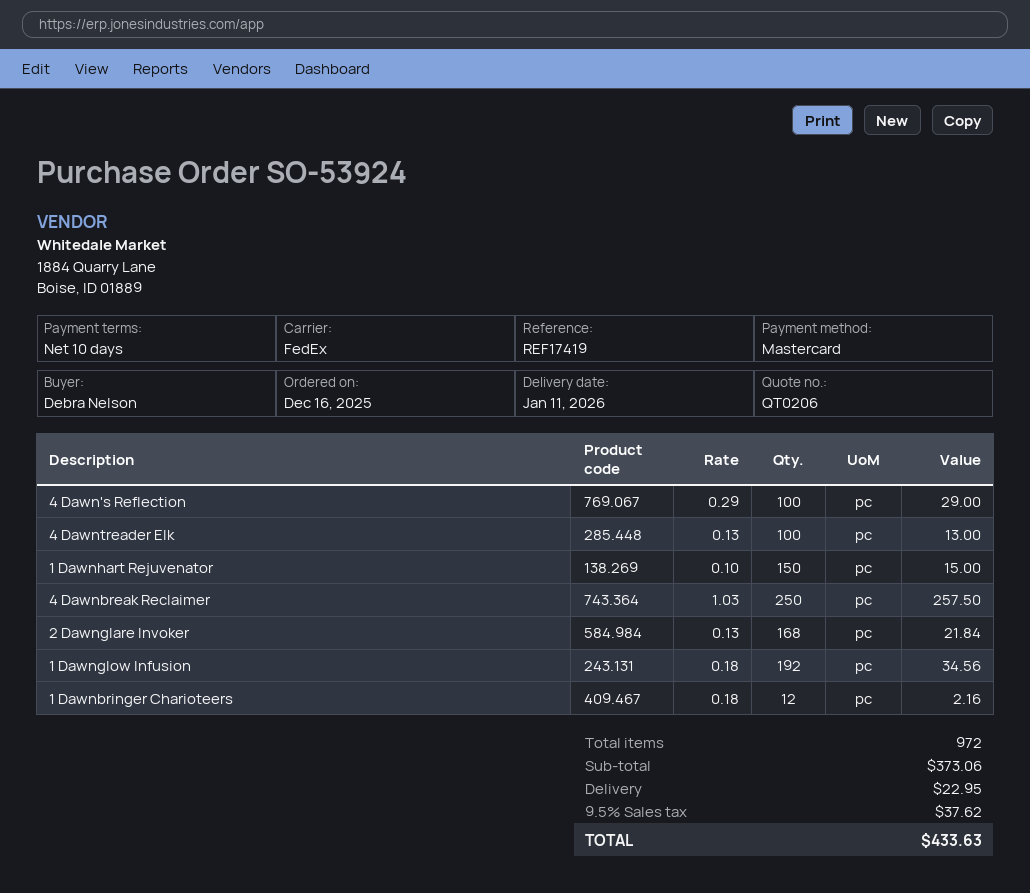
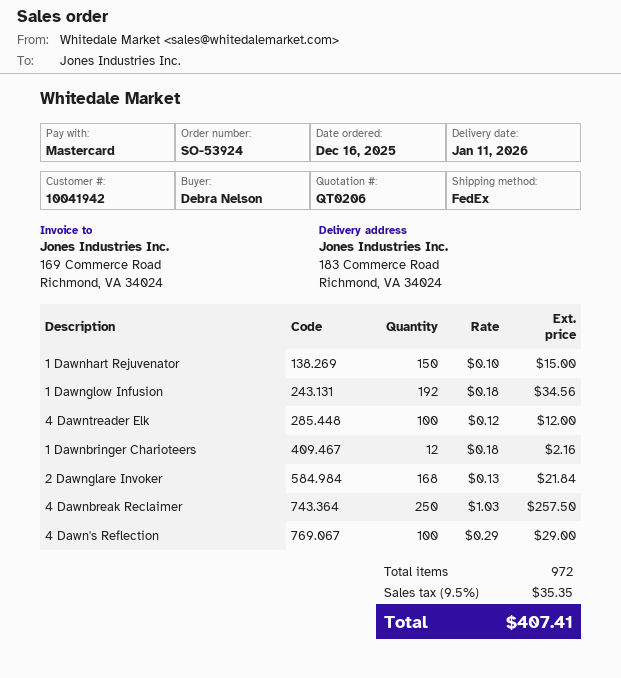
4 Dawntreader Elk: 100 x 0.13 = 13.00 -> 100 x 0.12 = 12.00
shipping: 22.95 -> none
tax: 9.5% = 37.62 -> 9.5% = 35.35
total: 433.63 -> 407.41

